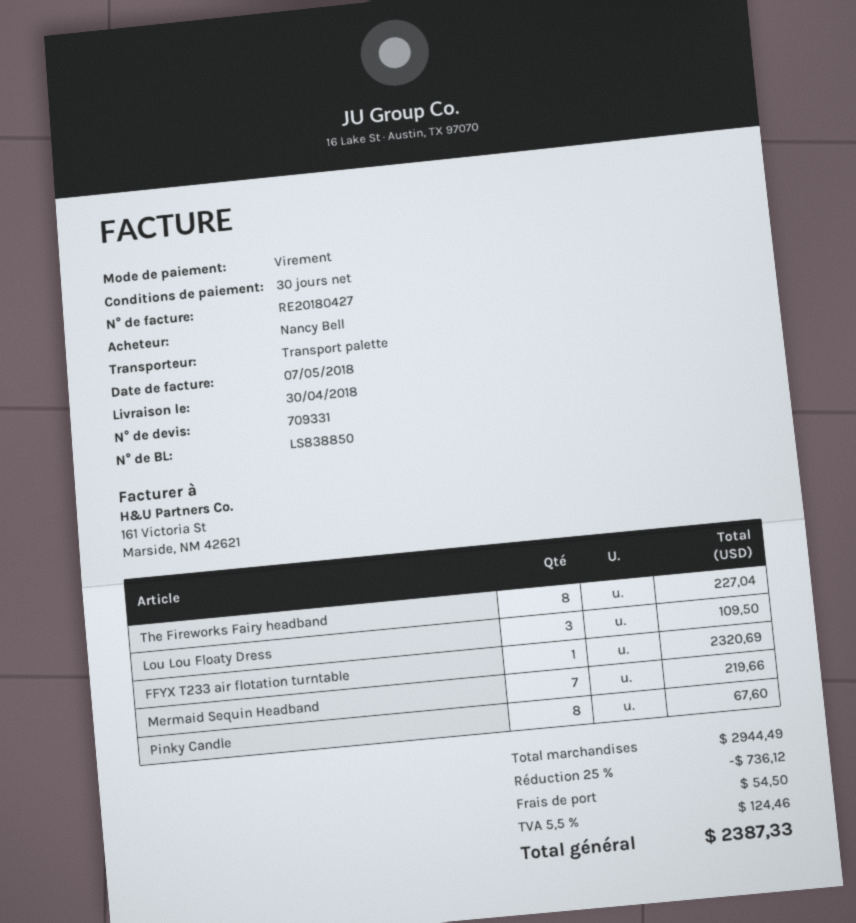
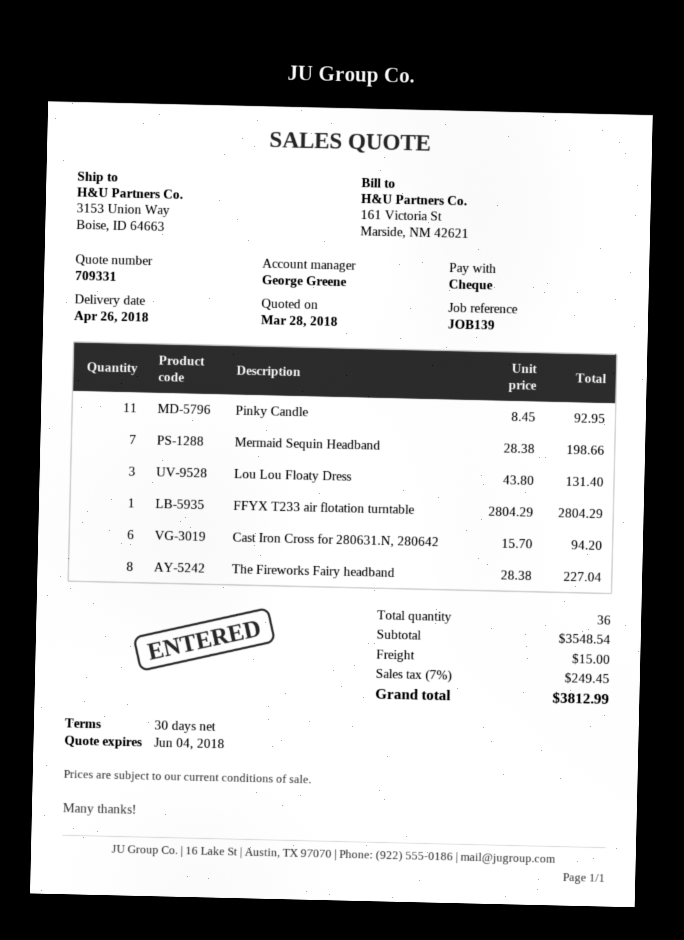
delivery date: 2018-04-30 -> 2018-04-26
payment method: bank transfer -> cheque
Lou Lou Floaty Dress: 3 for 109.50 -> 3 for 131.40
FFYX T233 air flotation turntable: 1 for 2320.69 -> 1 for 2804.29
Mermaid Sequin Headband: 7 for 219.66 -> 7 for 198.66
Pinky Candle: 8 for 67.60 -> 11 for 92.95
Cast Iron Cross for 280631.N, 280642: none -> 6 for 94.20
subtotal: 2944.49 -> 3548.54
discount: 25% = 736.12 -> none
shipping: 54.50 -> 15.00
tax: 5.5% = 124.46 -> 7% = 249.45
total: 2387.33 -> 3812.99

